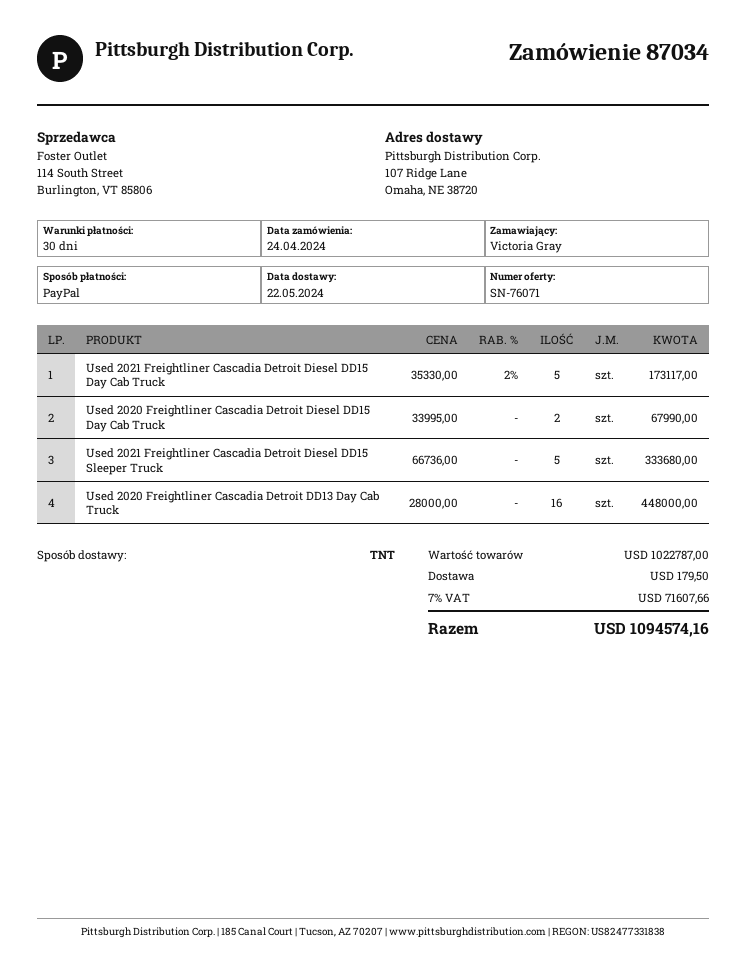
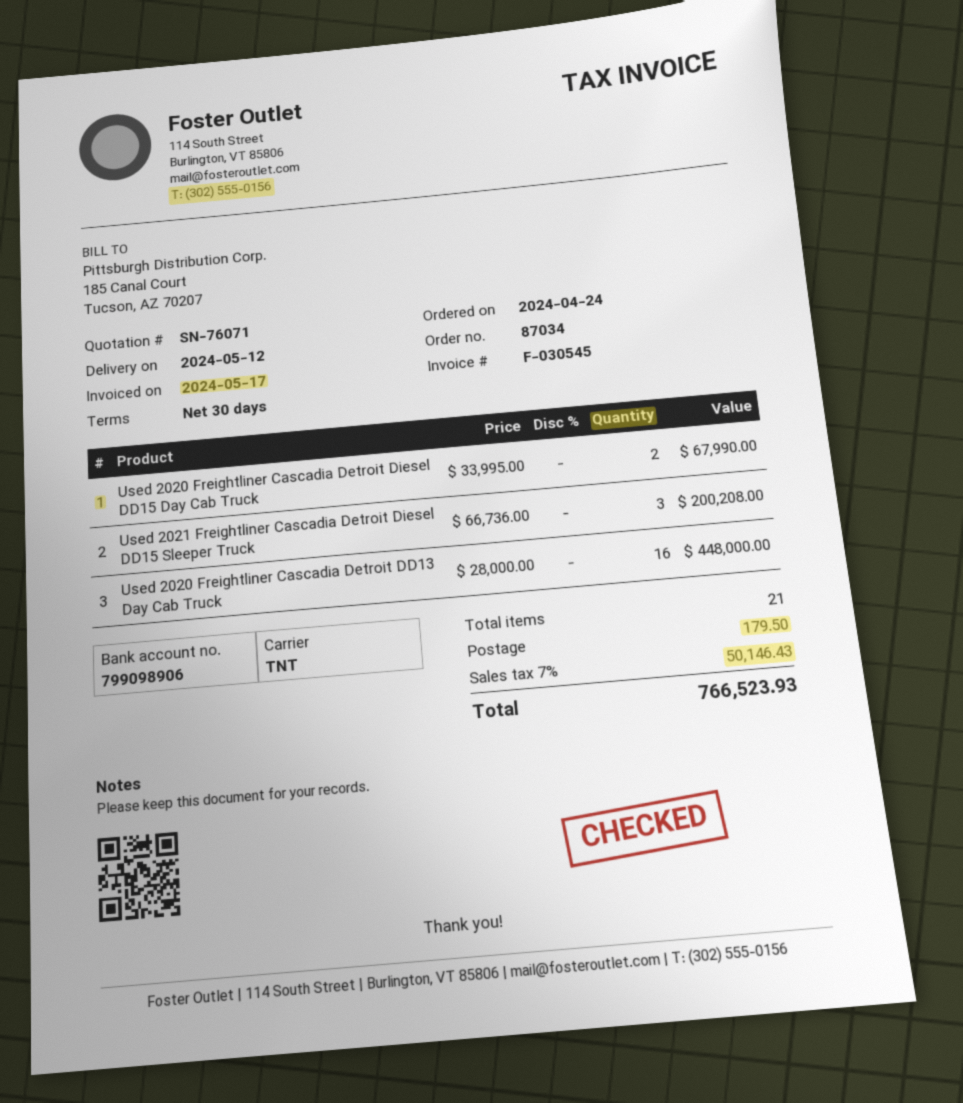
delivery date: 2024-05-22 -> 2024-05-12
Used 2021 Freightliner Cascadia Detroit Diesel DD15 Day Cab Truck: 5 x 35330.00 - 2% = 173117.00 -> none
Used 2021 Freightliner Cascadia Detroit Diesel DD15 Sleeper Truck: 5 x 66736.00 = 333680.00 -> 3 x 66736.00 = 200208.00
tax: 7% = 71607.66 -> 7% = 50146.43
total: 1094574.16 -> 766523.93

